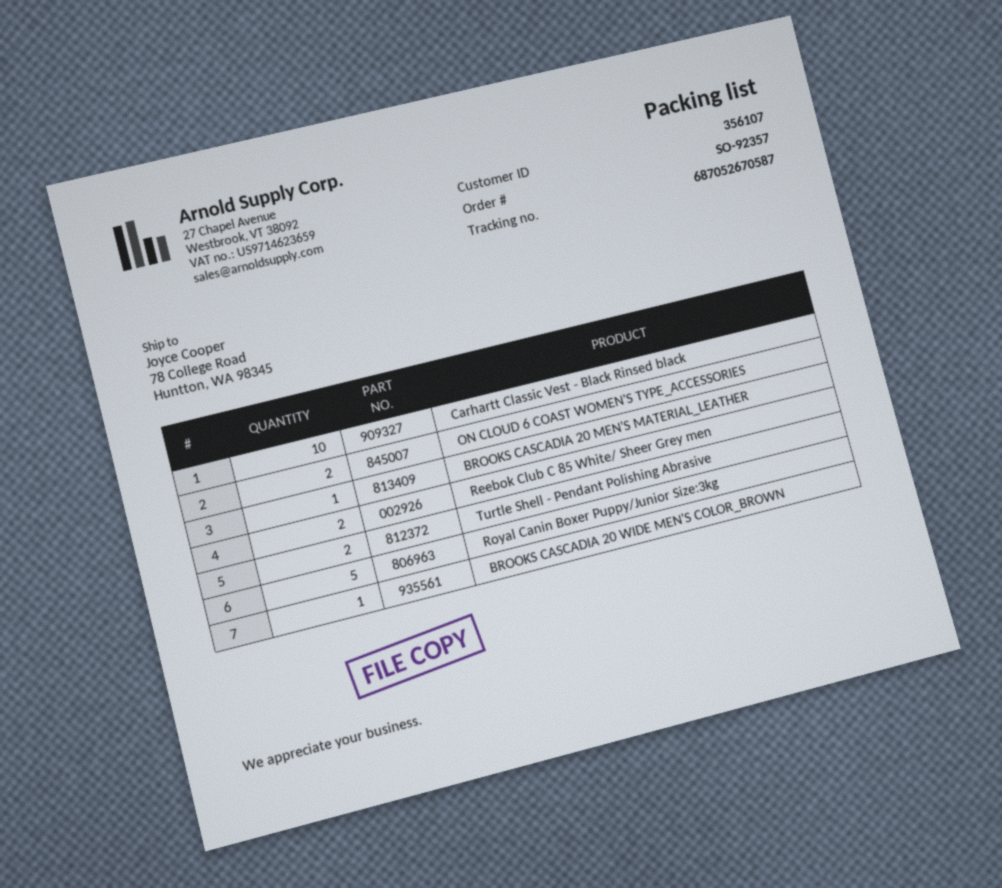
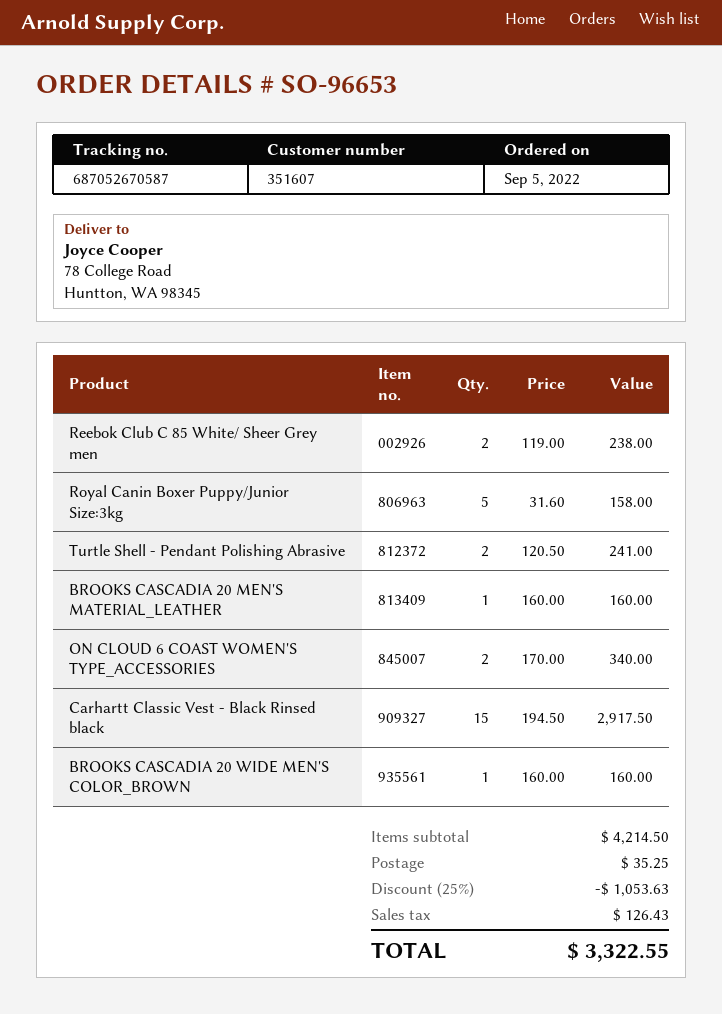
order number: SO-92357 -> SO-96653
customer number: 356107 -> 351607
Carhartt Classic Vest - Black Rinsed black: 10 -> 15

